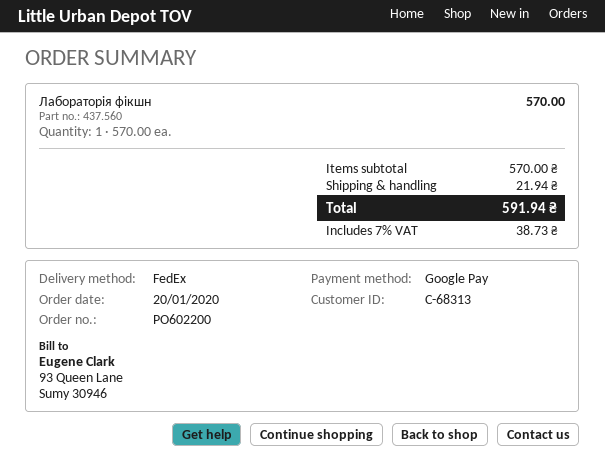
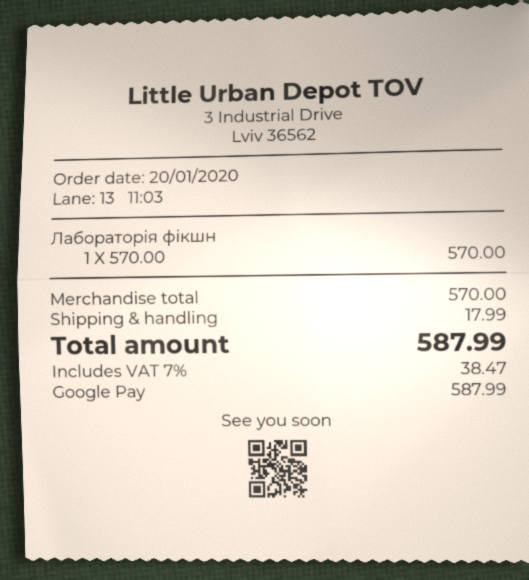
shipping: 21.94 -> 17.99
tax: 7% = 38.73 -> 7% = 38.47
total: 591.94 -> 587.99

